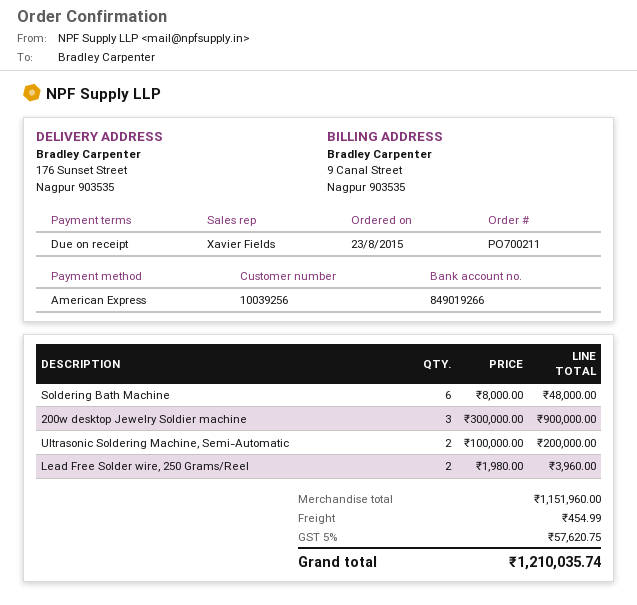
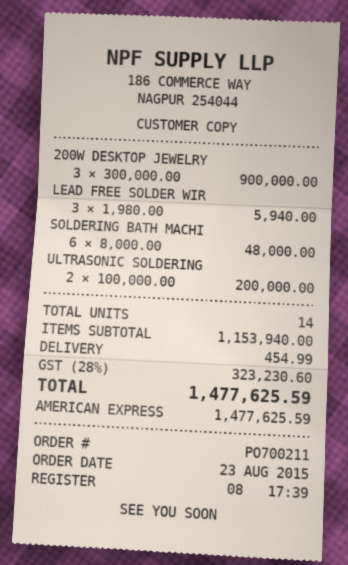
Lead Free Solder wire, 250 Grams/Reel: 2 x 1980.00 = 3960.00 -> 3 x 1980.00 = 5940.00
subtotal: 1151960.00 -> 1153940.00
tax: 5% = 57620.75 -> 28% = 323230.60
total: 1210035.74 -> 1477625.59

